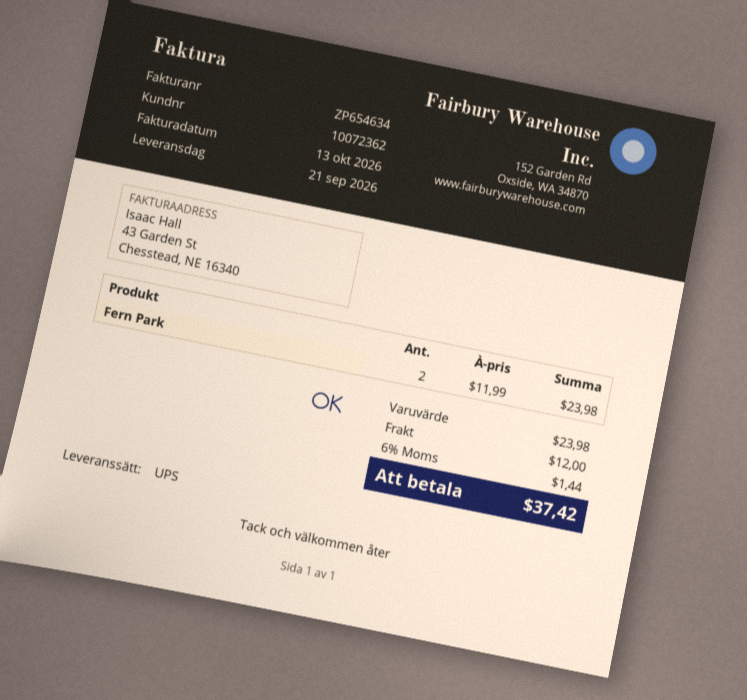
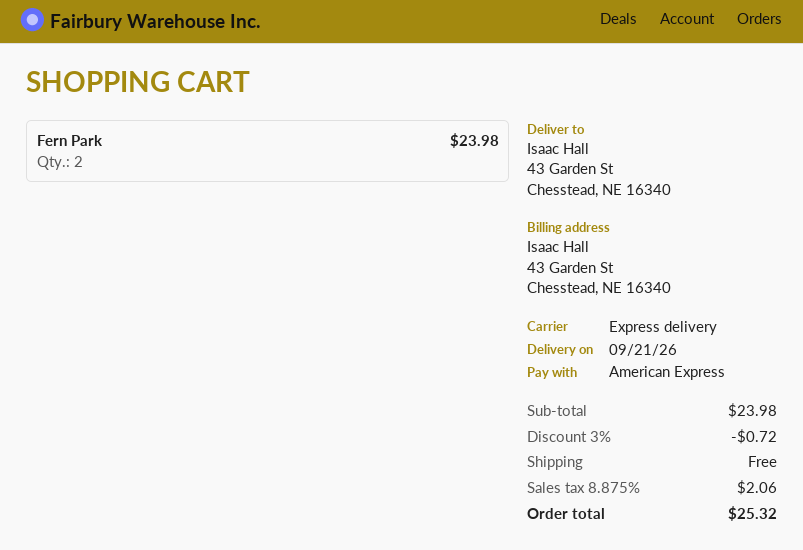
shipping method: UPS -> express
discount: none -> 3% = 0.72
shipping: 12.00 -> 0.00
tax: 6% = 1.44 -> 8.875% = 2.06
total: 37.42 -> 25.32

